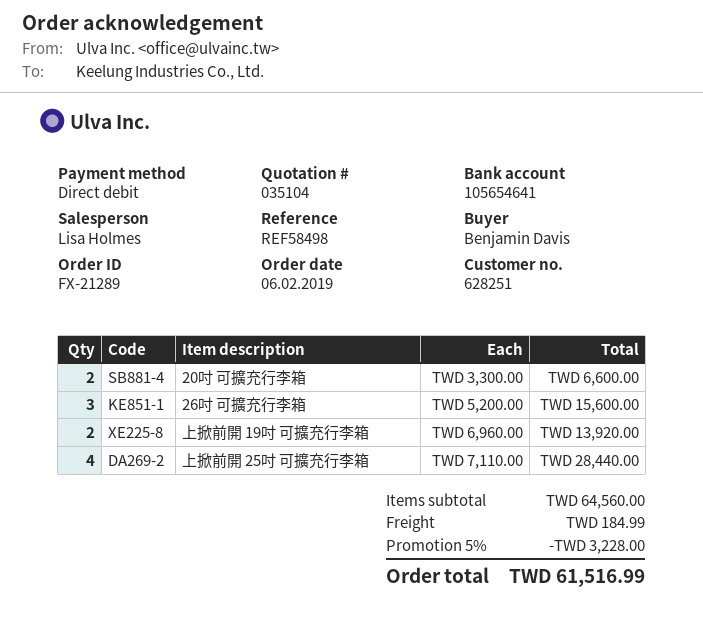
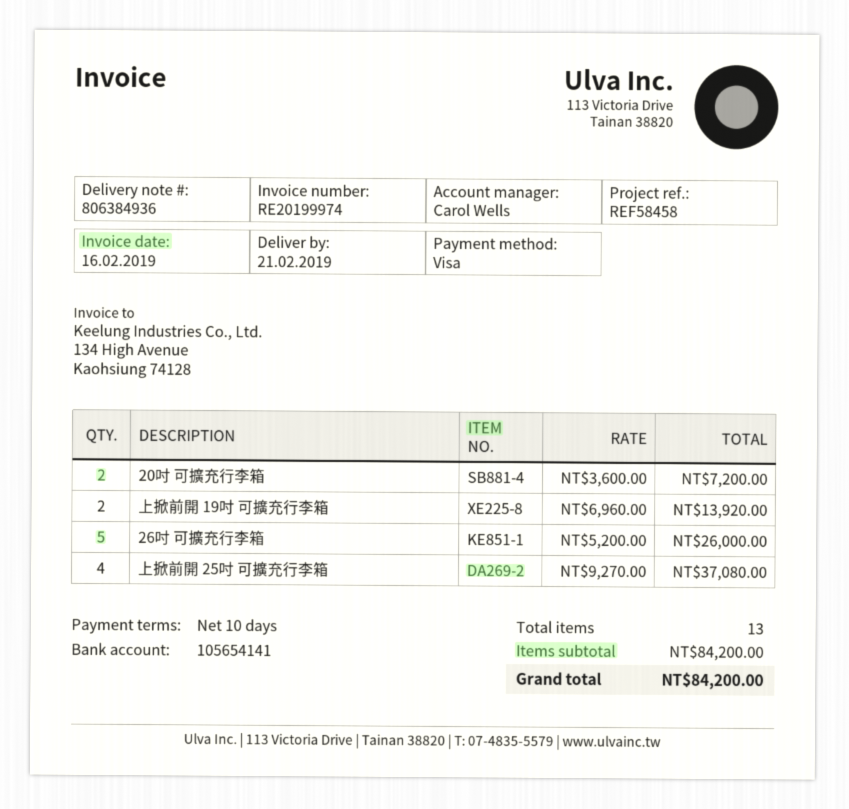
reference: REF58498 -> REF58458
sales rep: Lisa Holmes -> Carol Wells
payment method: direct debit -> Visa
bank account: 105654641 -> 105654141
20吋 可擴充行李箱: 2 x 3300.00 = 6600.00 -> 2 x 3600.00 = 7200.00
26吋 可擴充行李箱: 3 x 5200.00 = 15600.00 -> 5 x 5200.00 = 26000.00
上掀前開 25吋 可擴充行李箱: 4 x 7110.00 = 28440.00 -> 4 x 9270.00 = 37080.00
subtotal: 64560.00 -> 84200.00
discount: 5% = 3228.00 -> none
shipping: 184.99 -> none
total: 61516.99 -> 84200.00

